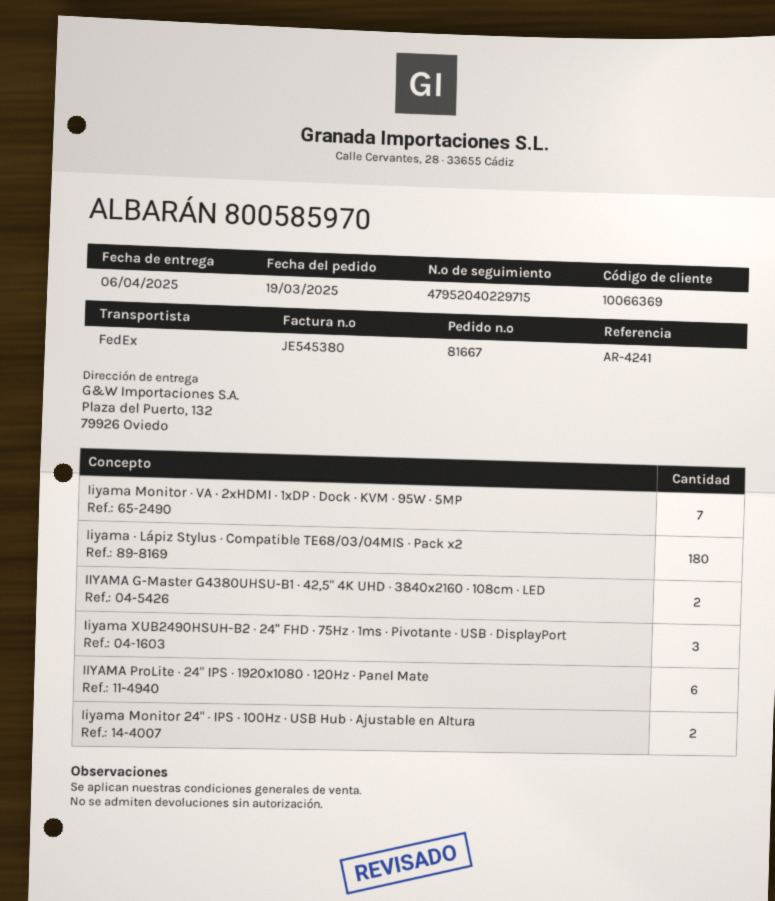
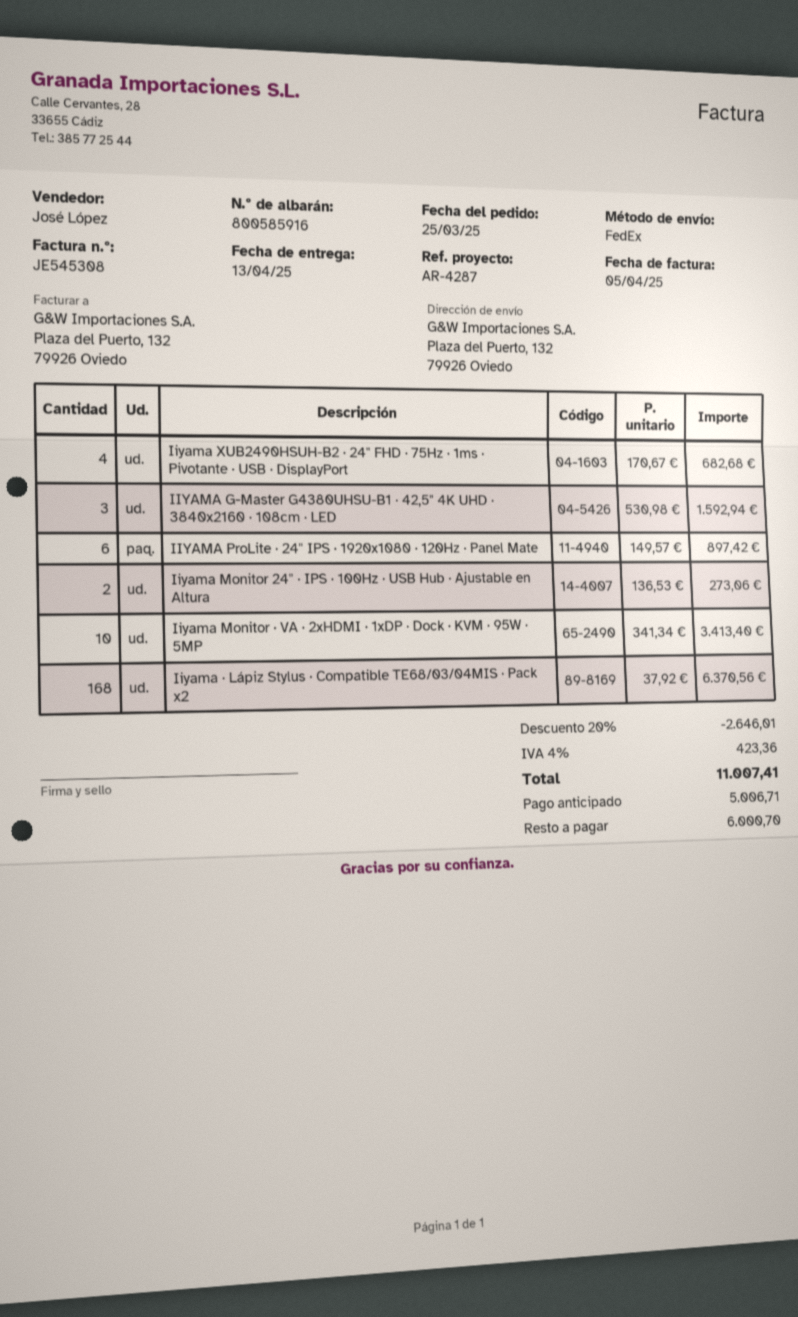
order date: 2025-03-19 -> 2025-03-25
delivery note number: 800585970 -> 800585916
delivery date: 2025-04-06 -> 2025-04-13
invoice number: JE545380 -> JE545308
reference: AR-4241 -> AR-4287
Iiyama Monitor · VA · 2xHDMI · 1xDP · Dock · KVM · 95W · 5MP: 7 -> 10
Iiyama · Lápiz Stylus · Compatible TE68/03/04MIS · Pack x2: 180 -> 168
IIYAMA G-Master G4380UHSU-B1 · 42,5" 4K UHD · 3840x2160 · 108cm · LED: 2 -> 3
Iiyama XUB2490HSUH-B2 · 24" FHD · 75Hz · 1ms · Pivotante · USB · DisplayPort: 3 -> 4

